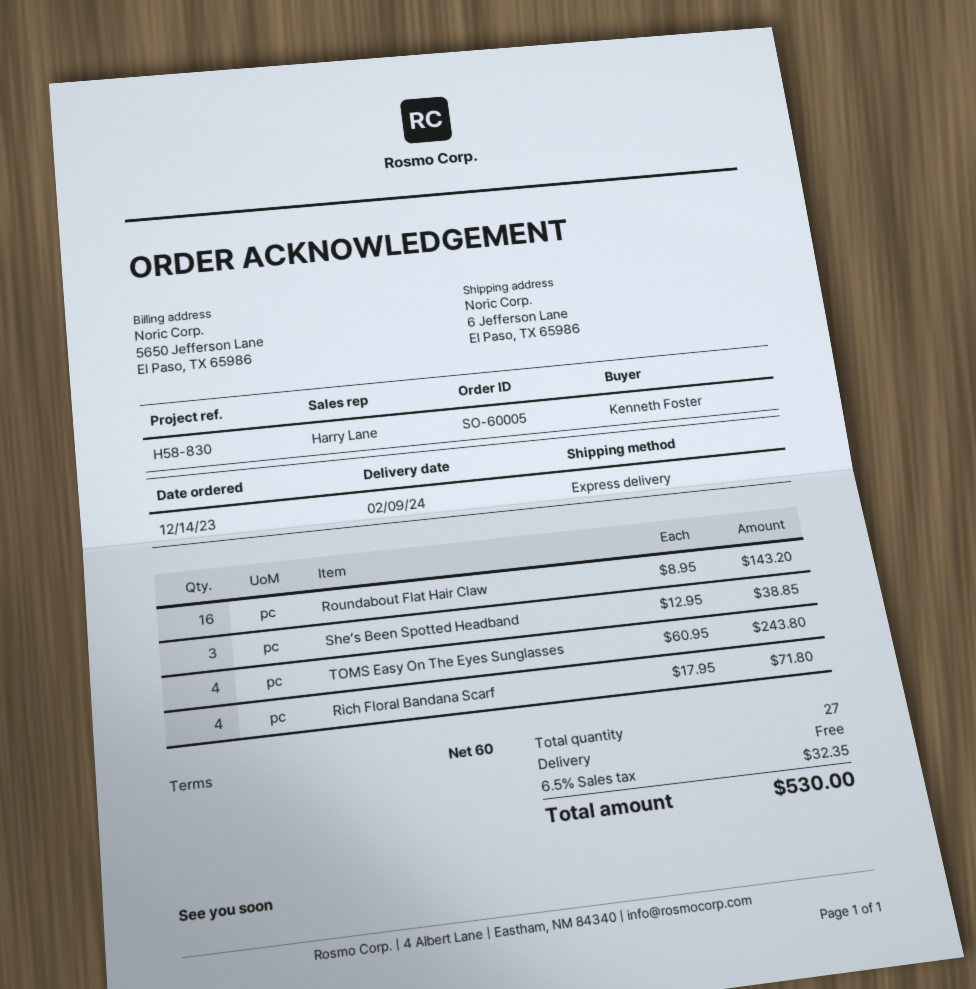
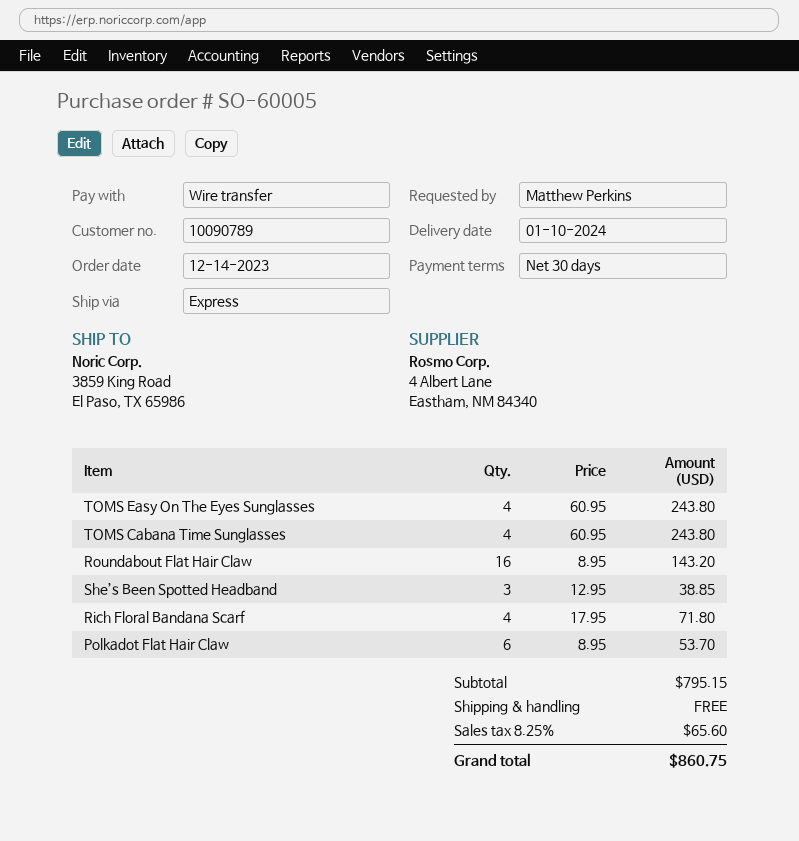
delivery date: 2024-02-09 -> 2024-01-10
payment terms: 60 days -> 30 days
ordered by: Kenneth Foster -> Matthew Perkins
ship to: 6 Jefferson Lane, El Paso, TX 65986 -> 3859 King Road, El Paso, TX 65986
TOMS Cabana Time Sunglasses: none -> 4 x 60.95 = 243.80
Polkadot Flat Hair Claw: none -> 6 x 8.95 = 53.70
tax: 6.5% = 32.35 -> 8.25% = 65.60
total: 530.00 -> 860.75

